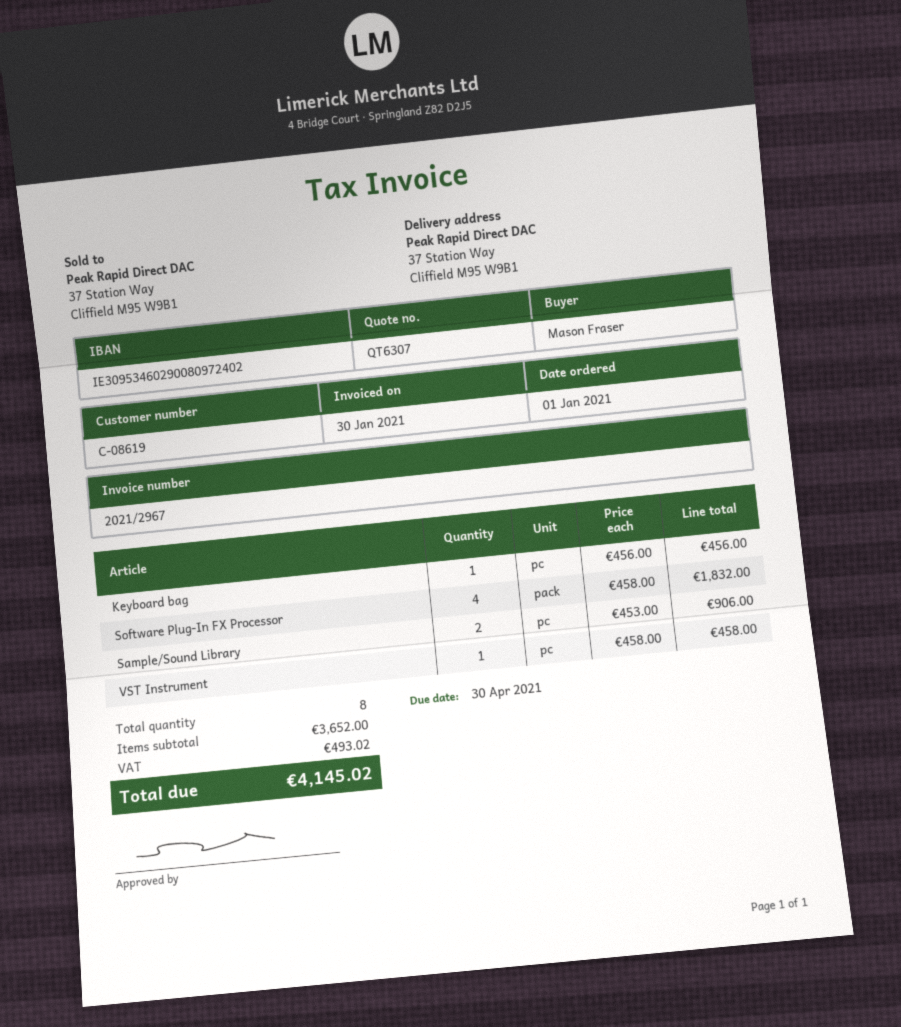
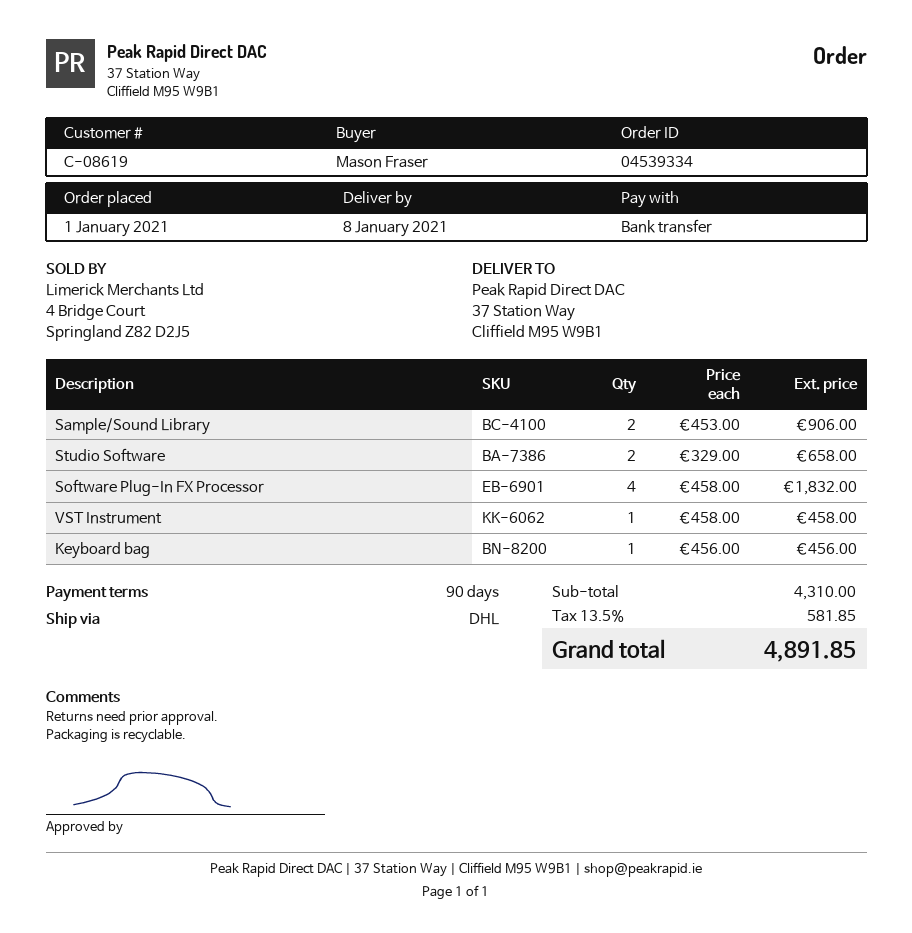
Studio Software: none -> 2 x 329.00 = 658.00
subtotal: 3652.00 -> 4310.00
tax: 493.02 -> 581.85
total: 4145.02 -> 4891.85

